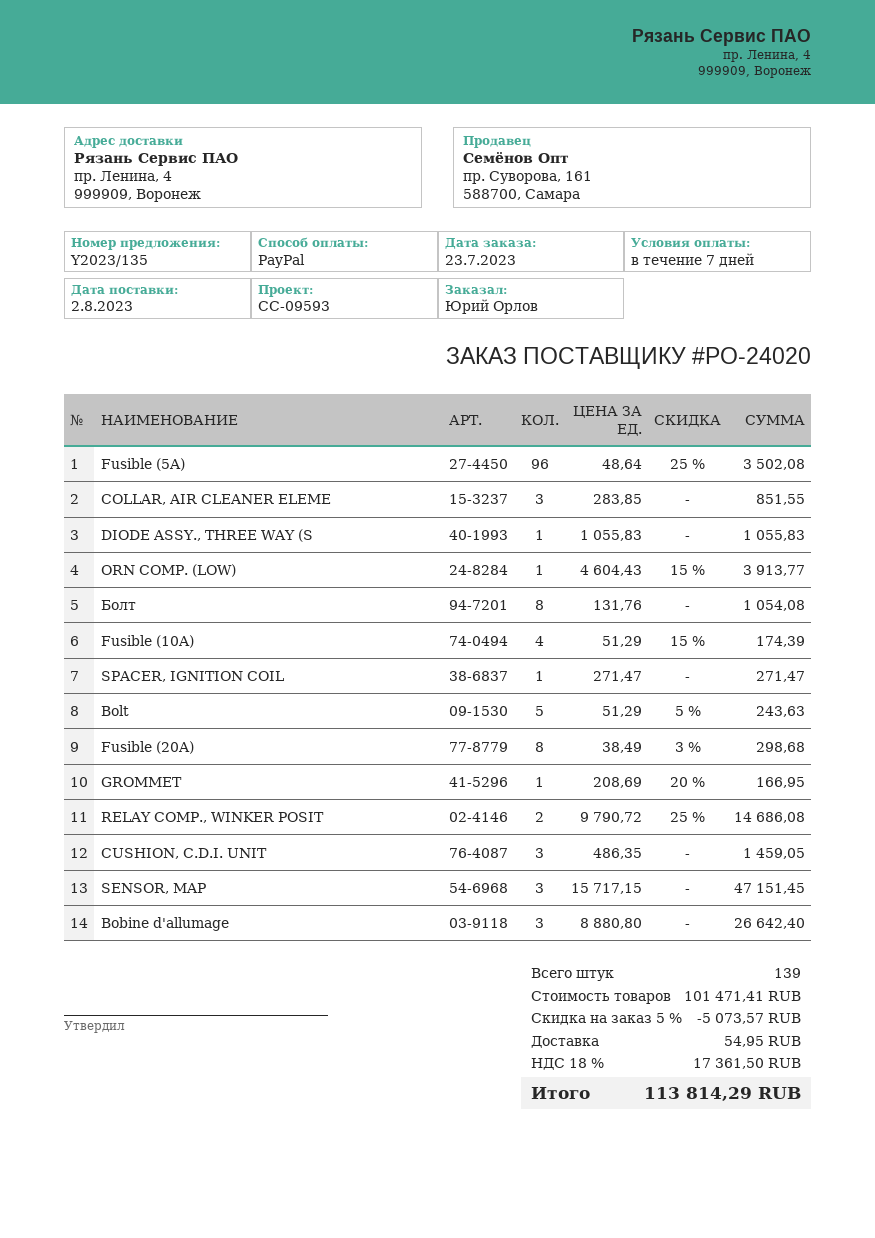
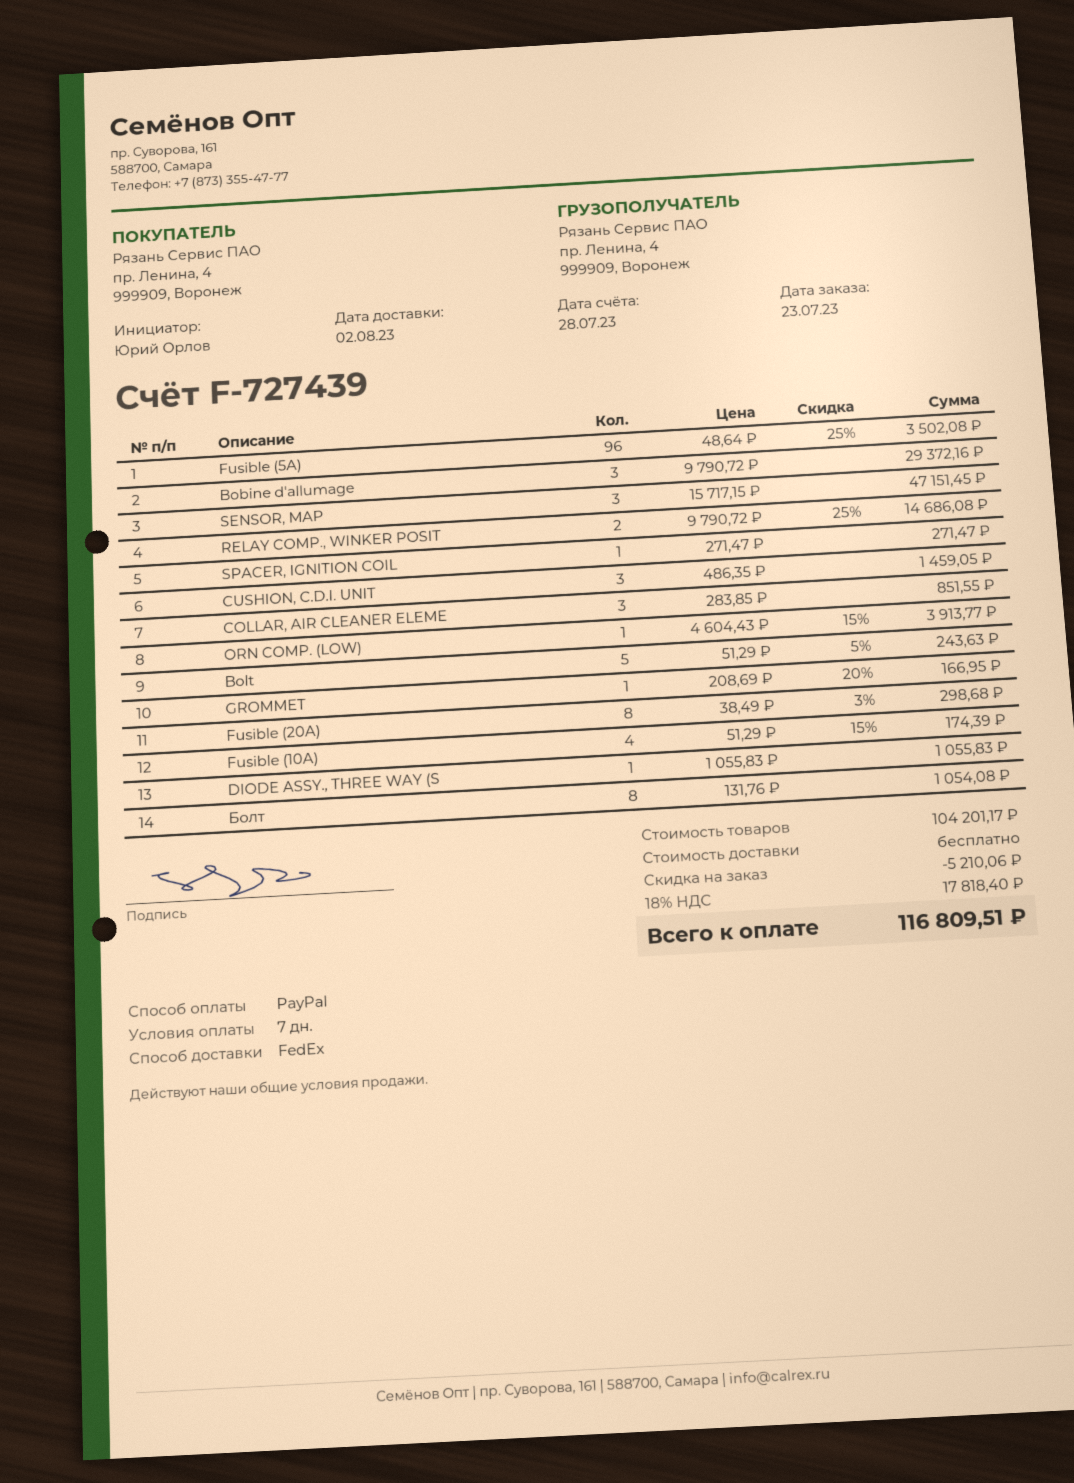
Bobine d'allumage: 3 x 8880.80 = 26642.40 -> 3 x 9790.72 = 29372.16
subtotal: 101471.41 -> 104201.17
discount: 5073.57 -> 5210.06
shipping: 54.95 -> 0.00
tax: 18% = 17361.50 -> 18% = 17818.40
total: 113814.29 -> 116809.51

